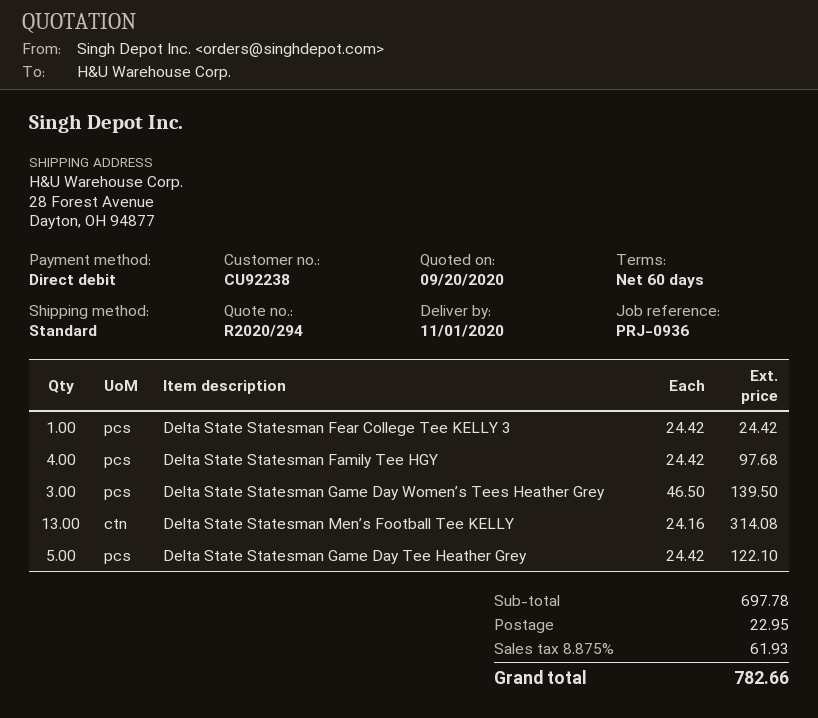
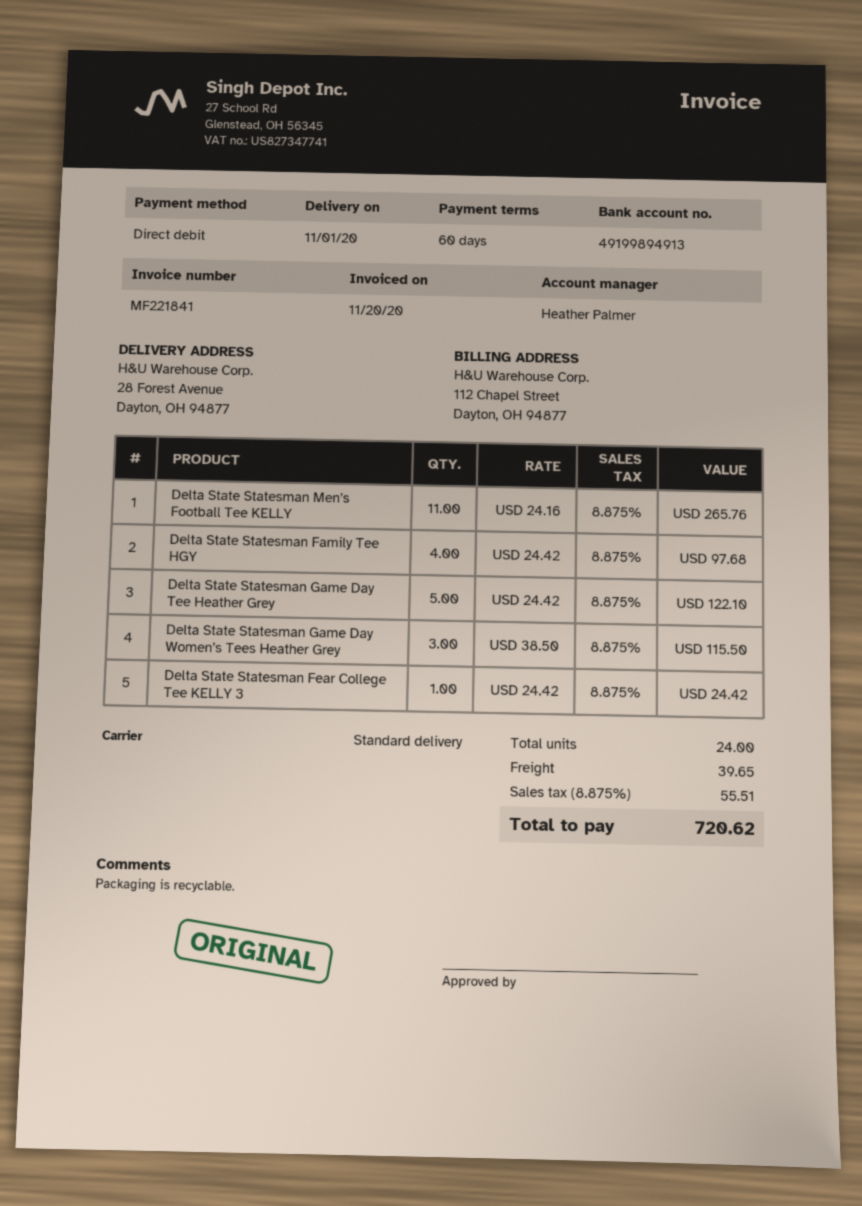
Delta State Statesman Game Day Women’s Tees Heather Grey: 3 x 46.50 = 139.50 -> 3 x 38.50 = 115.50
Delta State Statesman Men’s Football Tee KELLY: 13 x 24.16 = 314.08 -> 11 x 24.16 = 265.76
shipping: 22.95 -> 39.65
tax: 8.875% = 61.93 -> 8.875% = 55.51
total: 782.66 -> 720.62

